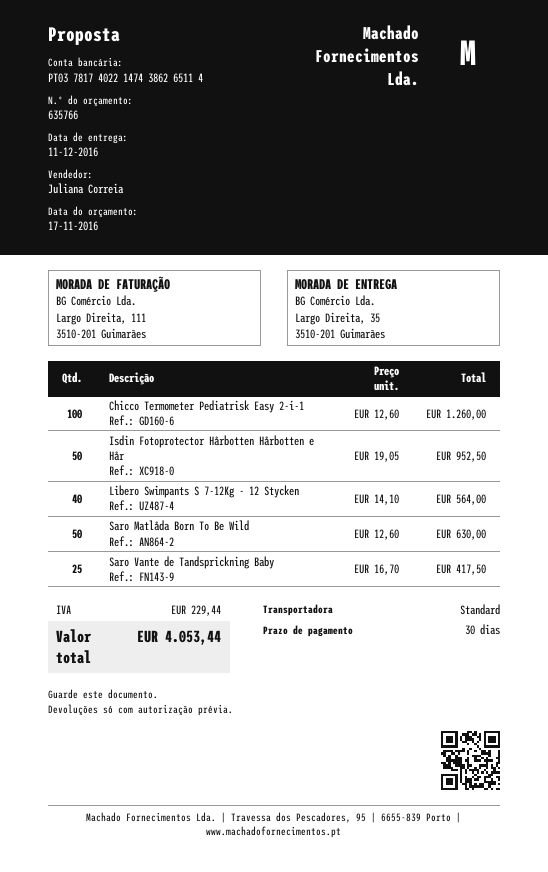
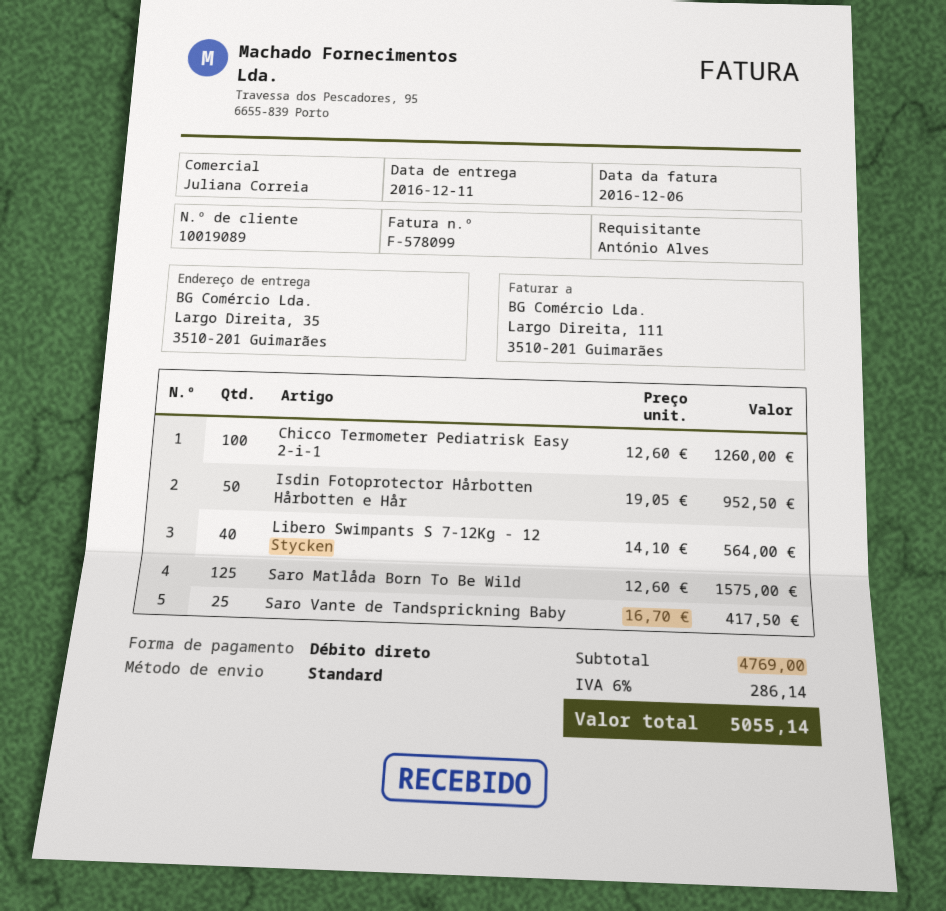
Saro Matlåda Born To Be Wild: 50 x 12.60 = 630.00 -> 125 x 12.60 = 1575.00
tax: 229.44 -> 286.14
total: 4053.44 -> 5055.14

